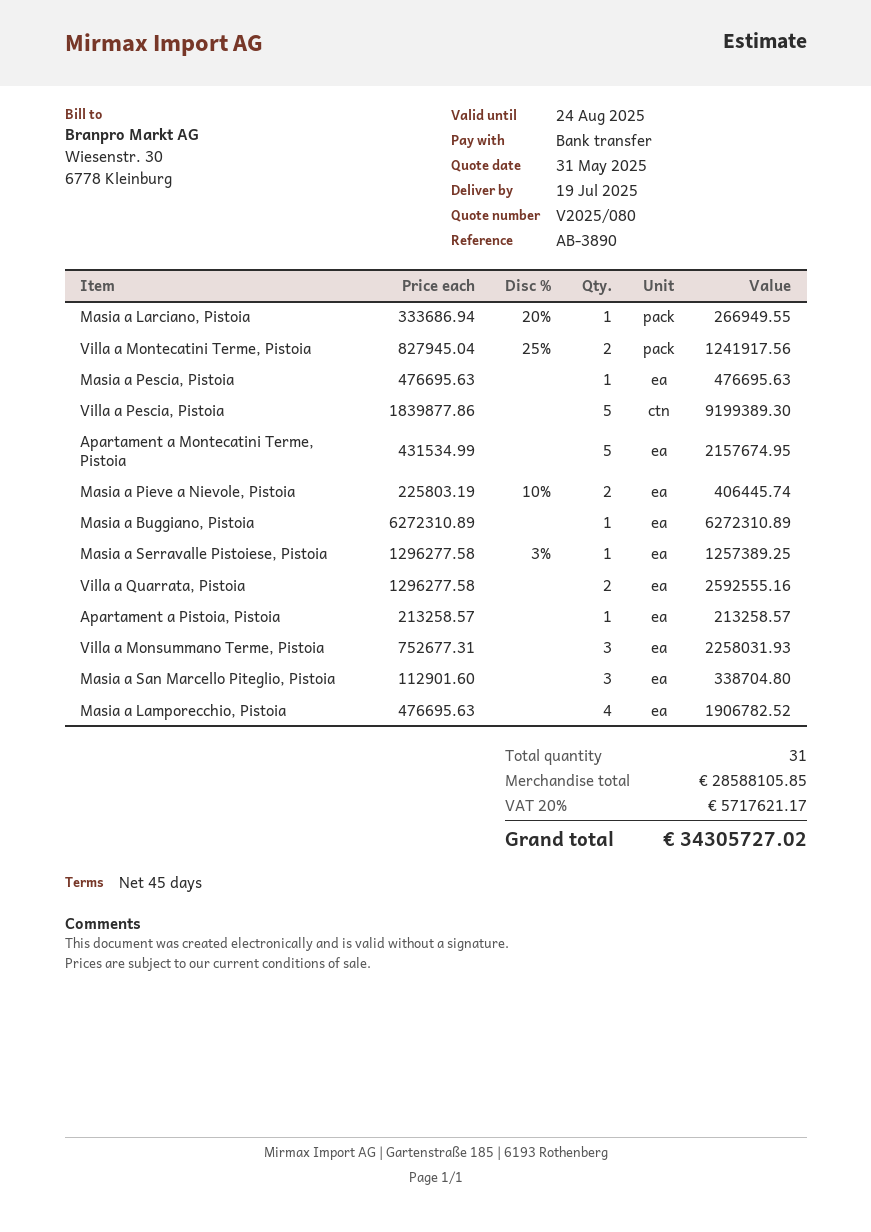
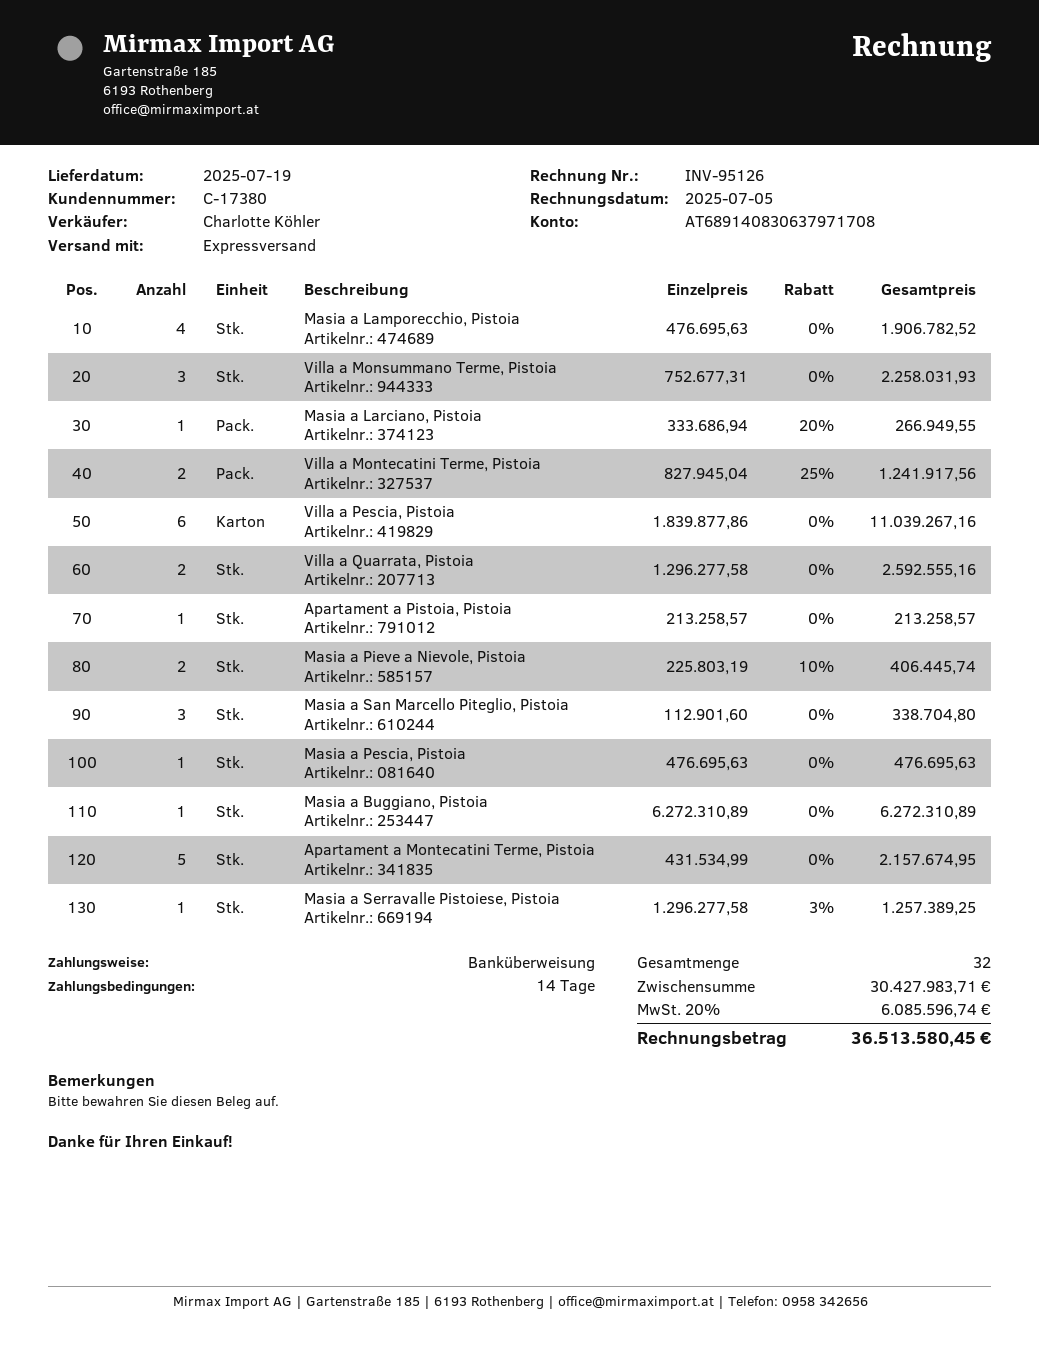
payment terms: 45 days -> 14 days
Villa a Pescia, Pistoia: 5 x 1839877.86 = 9199389.30 -> 6 x 1839877.86 = 11039267.16
total quantity: 31 -> 32
subtotal: 28588105.85 -> 30427983.71
tax: 20% = 5717621.17 -> 20% = 6085596.74
total: 34305727.02 -> 36513580.45

